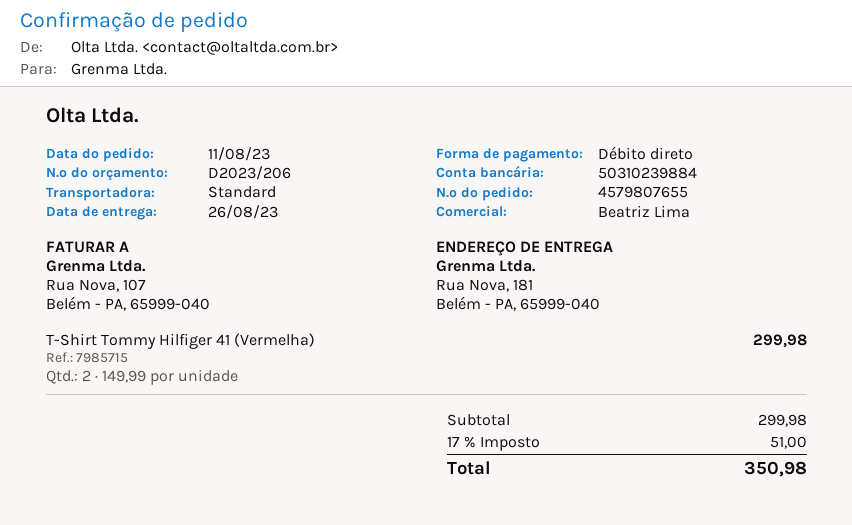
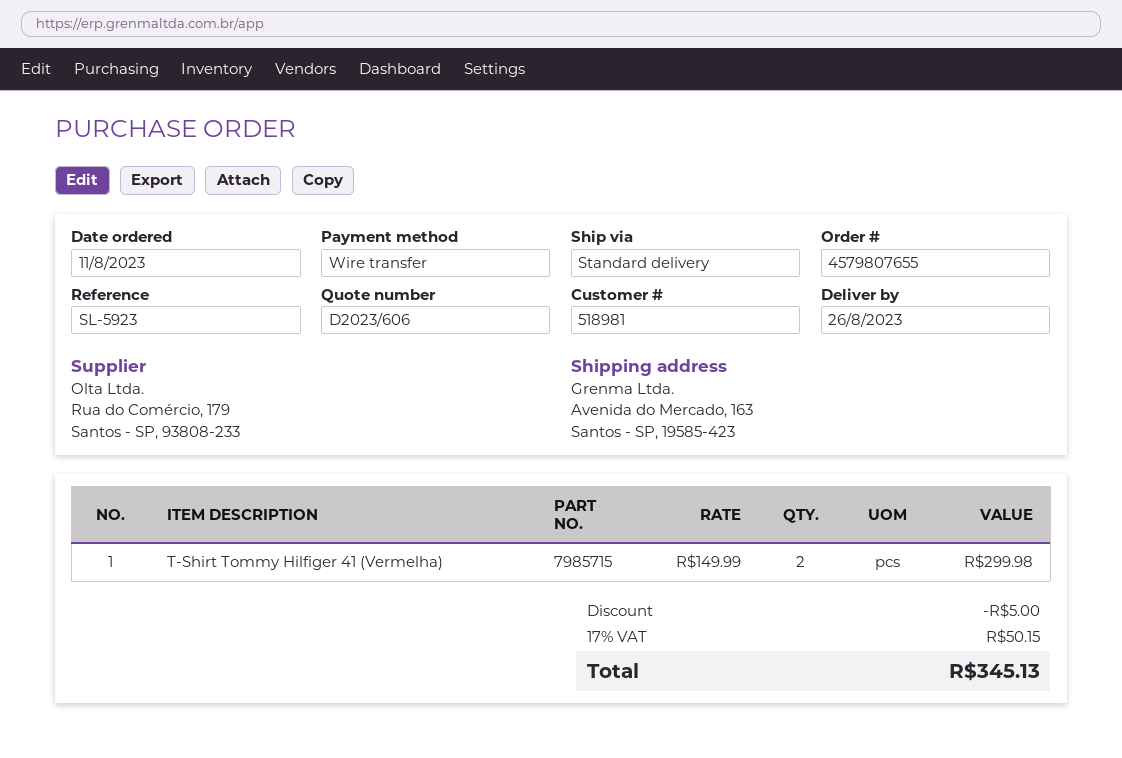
quote number: D2023/206 -> D2023/606
payment method: direct debit -> bank transfer
ship to: Rua Nova, 181, Belém - PA, 65999-040 -> Avenida do Mercado, 163, Santos - SP, 19585-423
discount: none -> 5.00
tax: 17% = 51.00 -> 17% = 50.15
total: 350.98 -> 345.13

